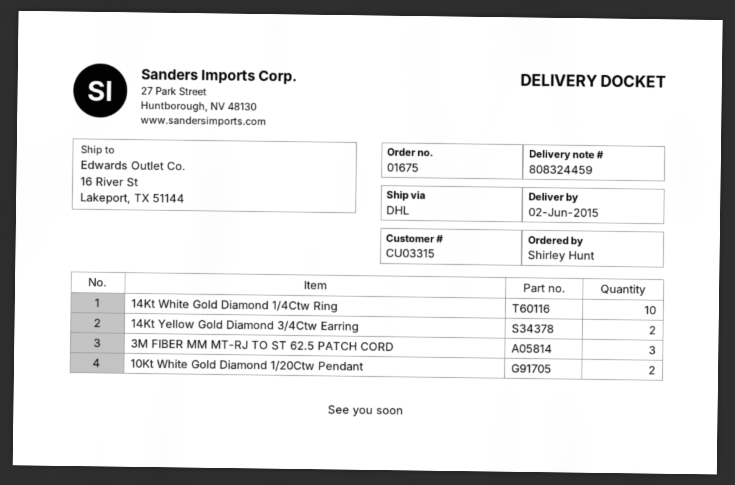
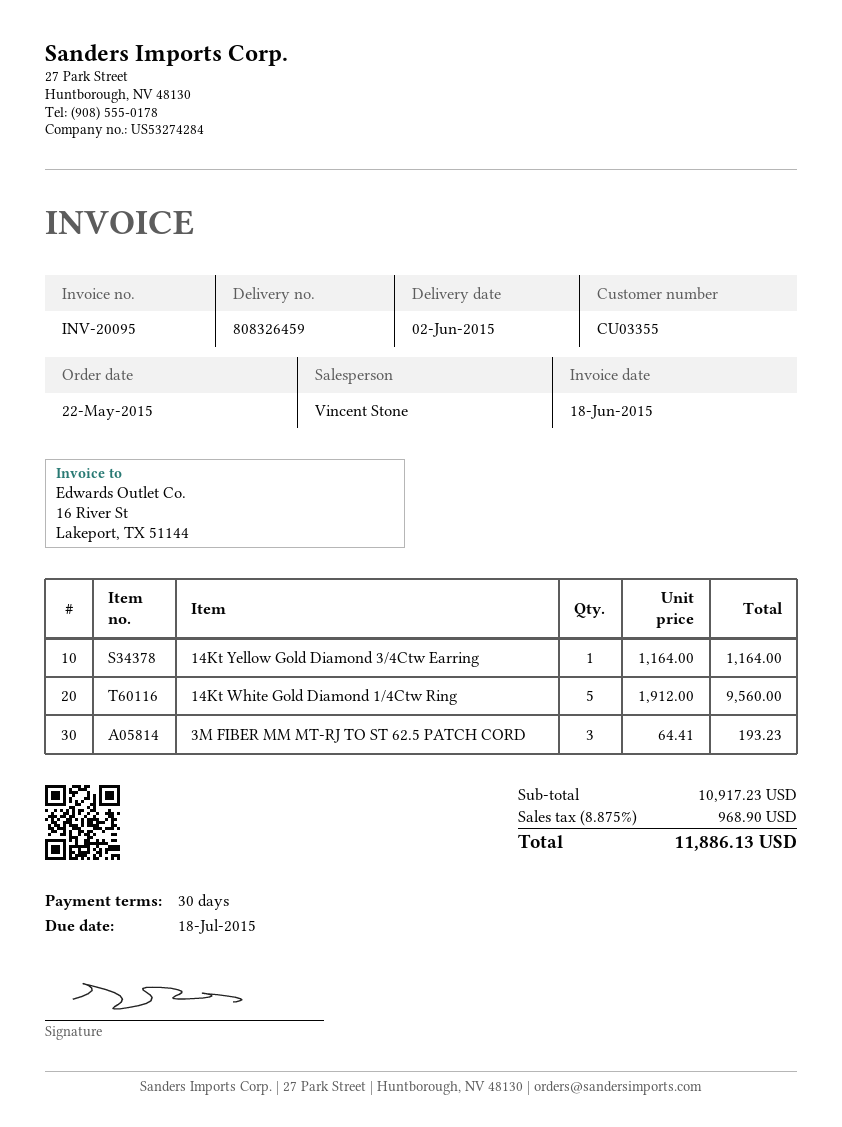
delivery note number: 808324459 -> 808326459
customer number: CU03315 -> CU03355
14Kt White Gold Diamond 1/4Ctw Ring: 10 -> 5
14Kt Yellow Gold Diamond 3/4Ctw Earring: 2 -> 1
10Kt White Gold Diamond 1/20Ctw Pendant: 2 -> none

